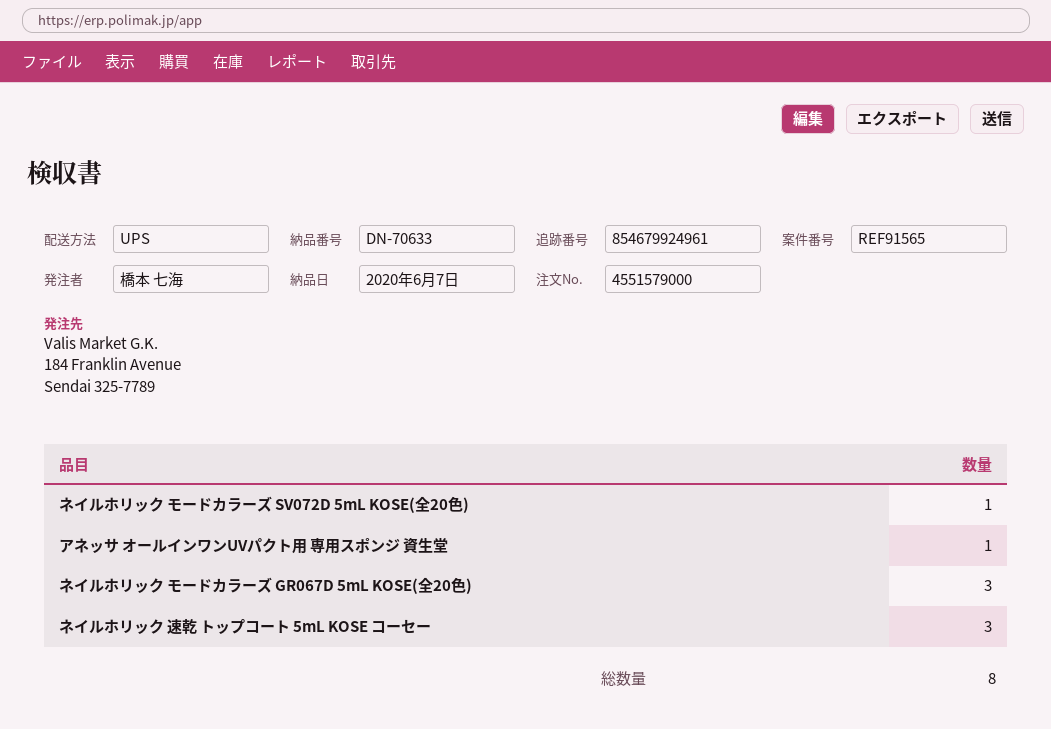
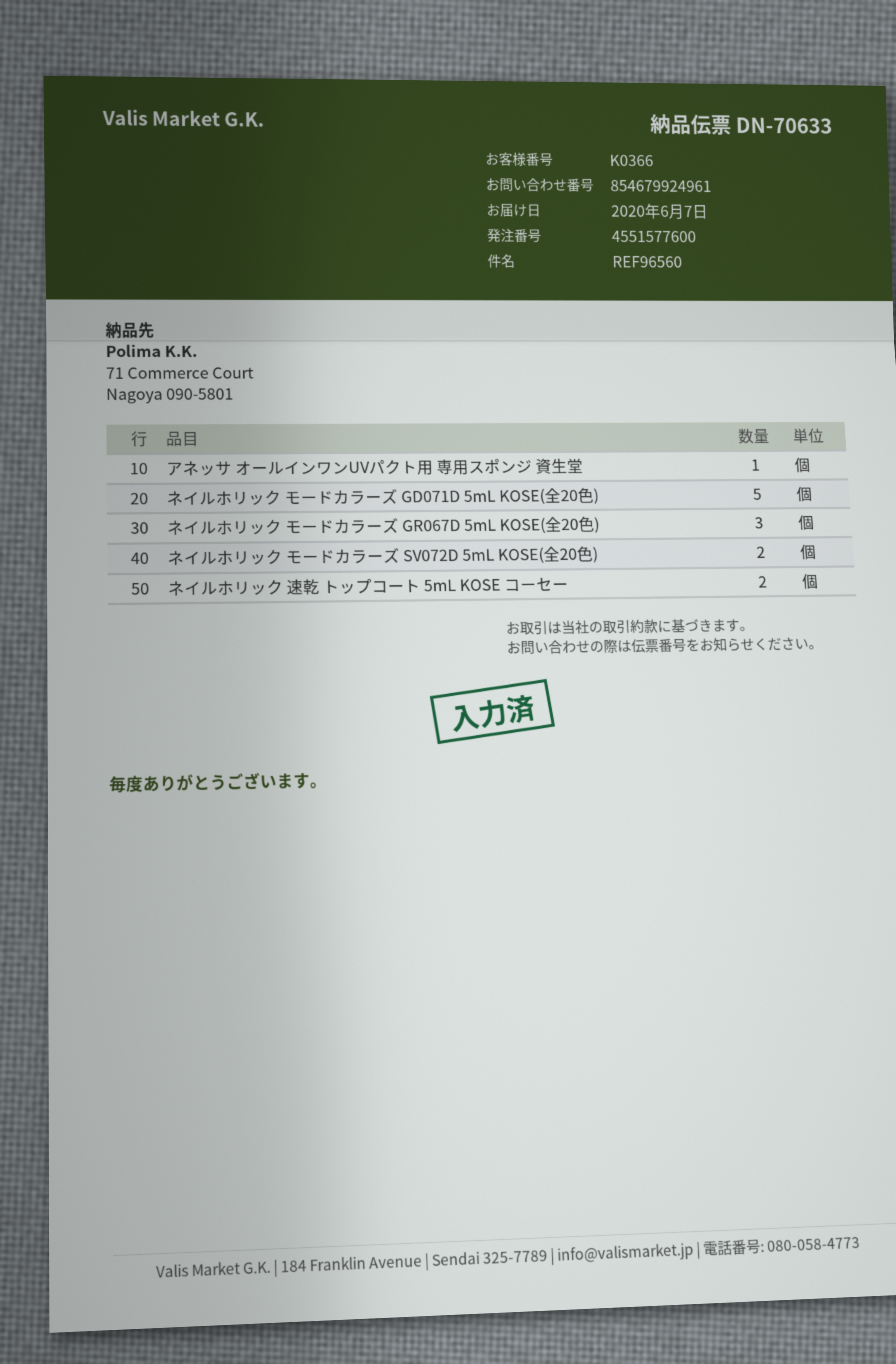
order number: 4551579000 -> 4551577600
reference: REF91565 -> REF96560
ネイルホリック モードカラーズ SV072D 5mL KOSE(全20色): 1 -> 2
ネイルホリック 速乾 トップコート 5mL KOSE コーセー: 3 -> 2
ネイルホリック モードカラーズ GD071D 5mL KOSE(全20色): none -> 5

